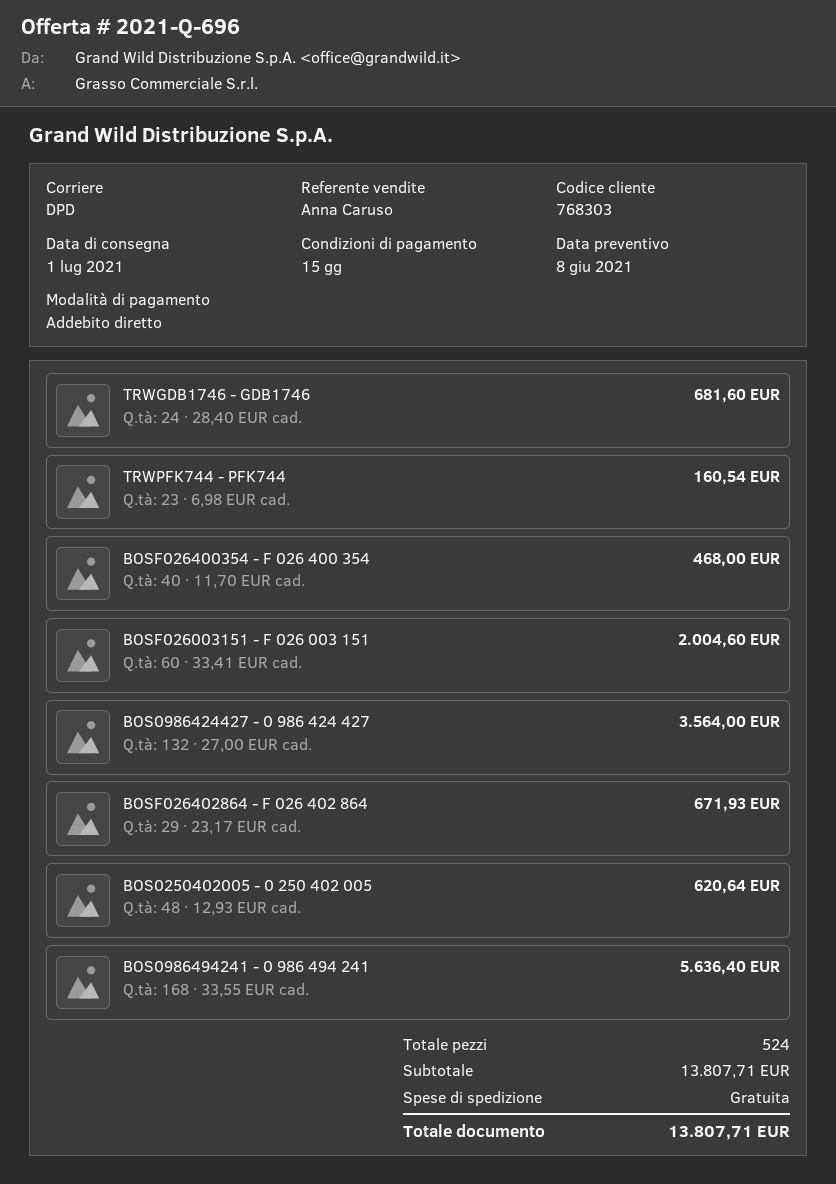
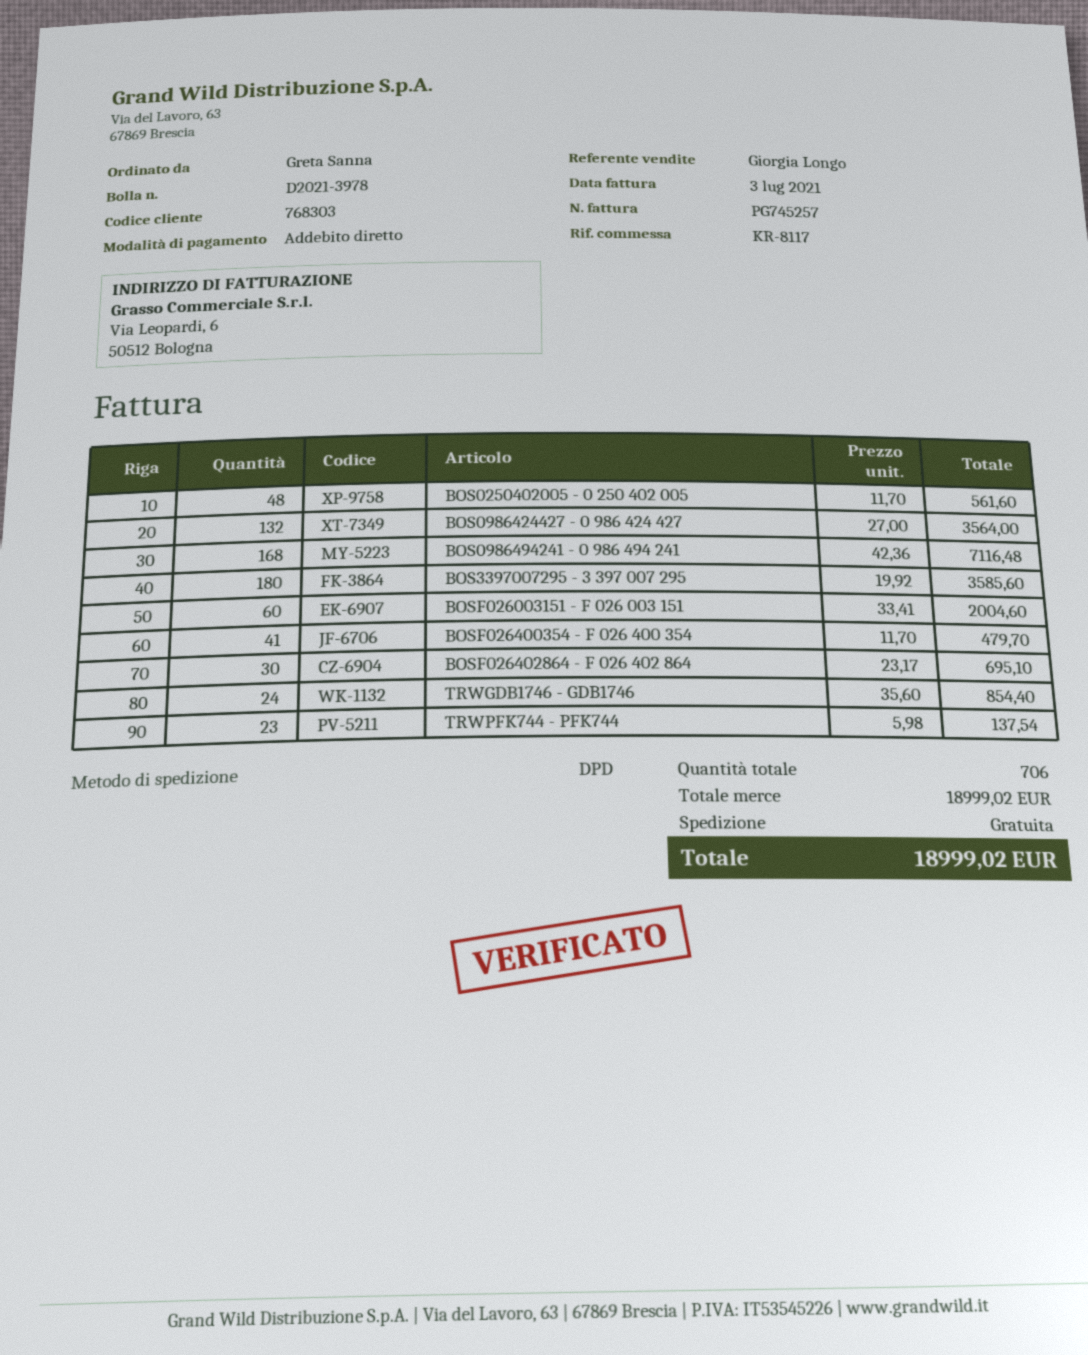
sales rep: Anna Caruso -> Giorgia Longo
TRWGDB1746 - GDB1746: 24 x 28.40 = 681.60 -> 24 x 35.60 = 854.40
TRWPFK744 - PFK744: 23 x 6.98 = 160.54 -> 23 x 5.98 = 137.54
BOSF026400354 - F 026 400 354: 40 x 11.70 = 468.00 -> 41 x 11.70 = 479.70
BOSF026402864 - F 026 402 864: 29 x 23.17 = 671.93 -> 30 x 23.17 = 695.10
BOS0250402005 - 0 250 402 005: 48 x 12.93 = 620.64 -> 48 x 11.70 = 561.60
BOS0986494241 - 0 986 494 241: 168 x 33.55 = 5636.40 -> 168 x 42.36 = 7116.48
BOS3397007295 - 3 397 007 295: none -> 180 x 19.92 = 3585.60
total quantity: 524 -> 706
subtotal: 13807.71 -> 18999.02
total: 13807.71 -> 18999.02

